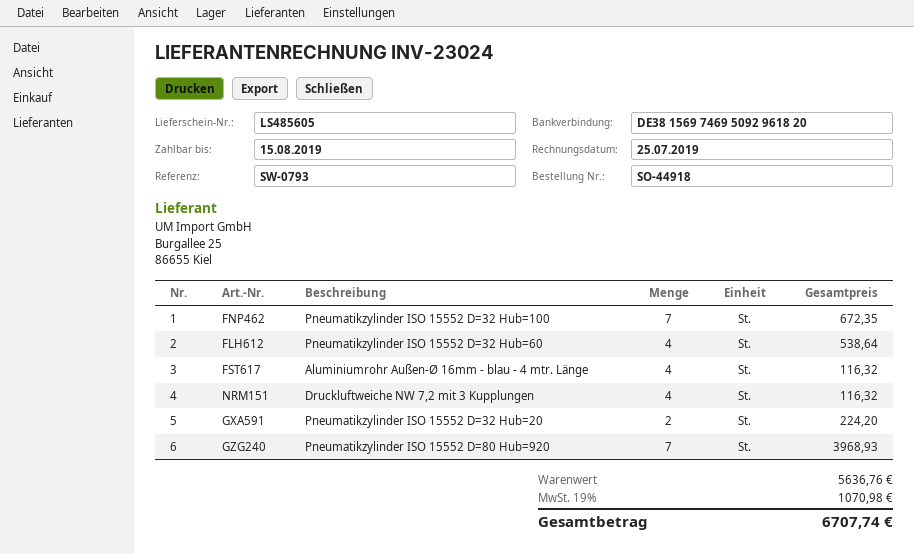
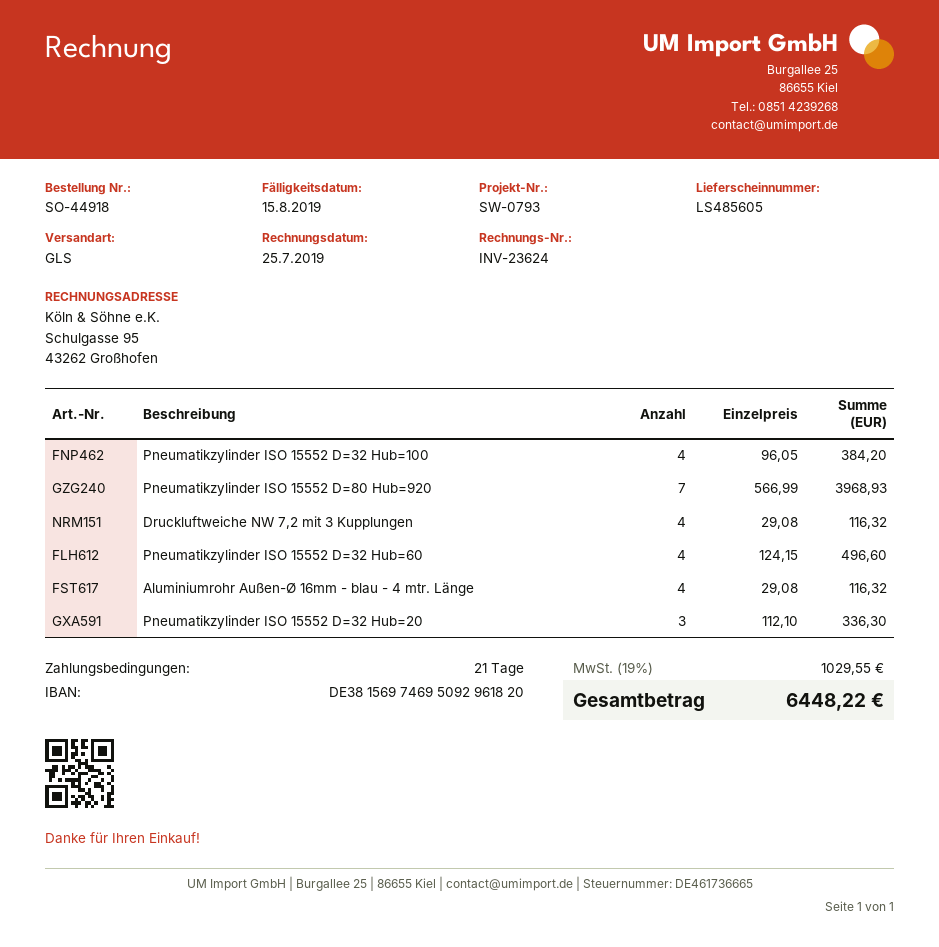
invoice number: INV-23024 -> INV-23624
Pneumatikzylinder ISO 15552 D=32 Hub=100: 7 for 672.35 -> 4 for 384.20
Pneumatikzylinder ISO 15552 D=32 Hub=60: 4 for 538.64 -> 4 for 496.60
Pneumatikzylinder ISO 15552 D=32 Hub=20: 2 for 224.20 -> 3 for 336.30
tax: 19% = 1070.98 -> 19% = 1029.55
total: 6707.74 -> 6448.22

